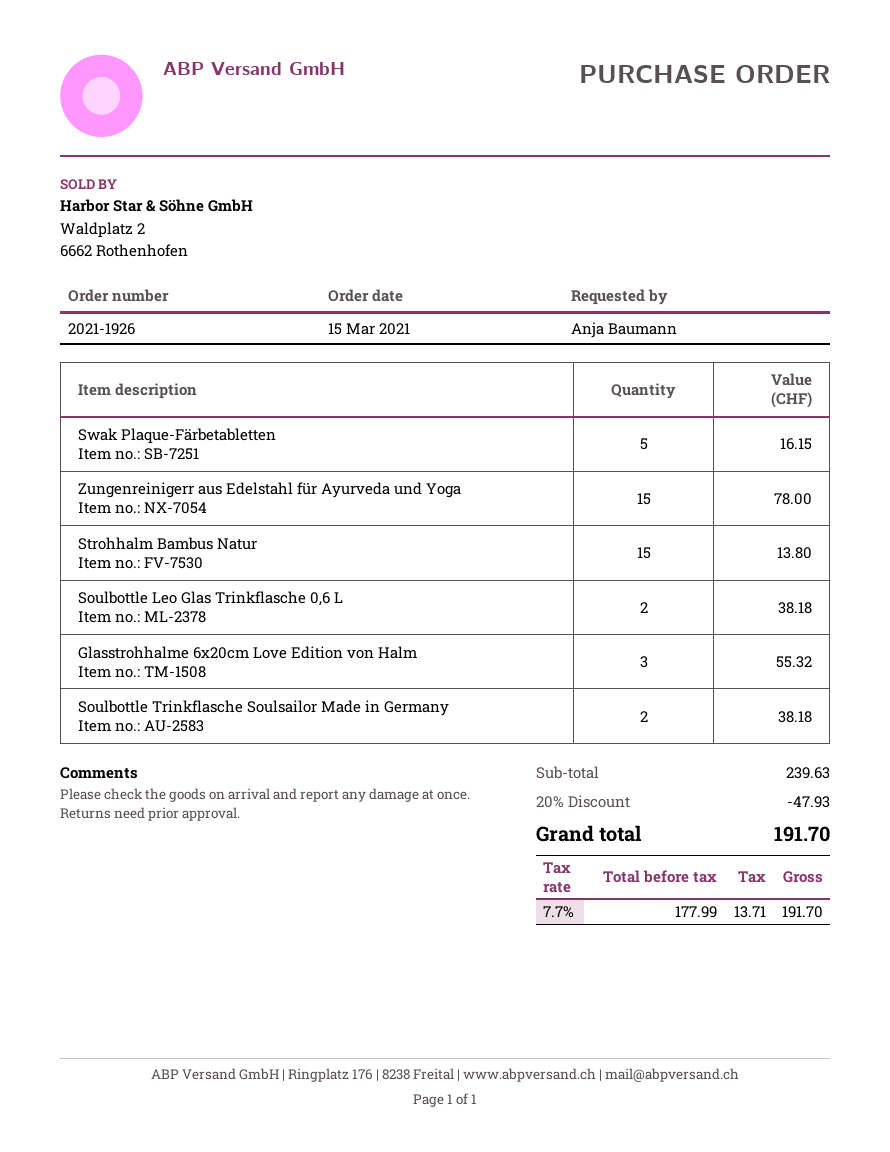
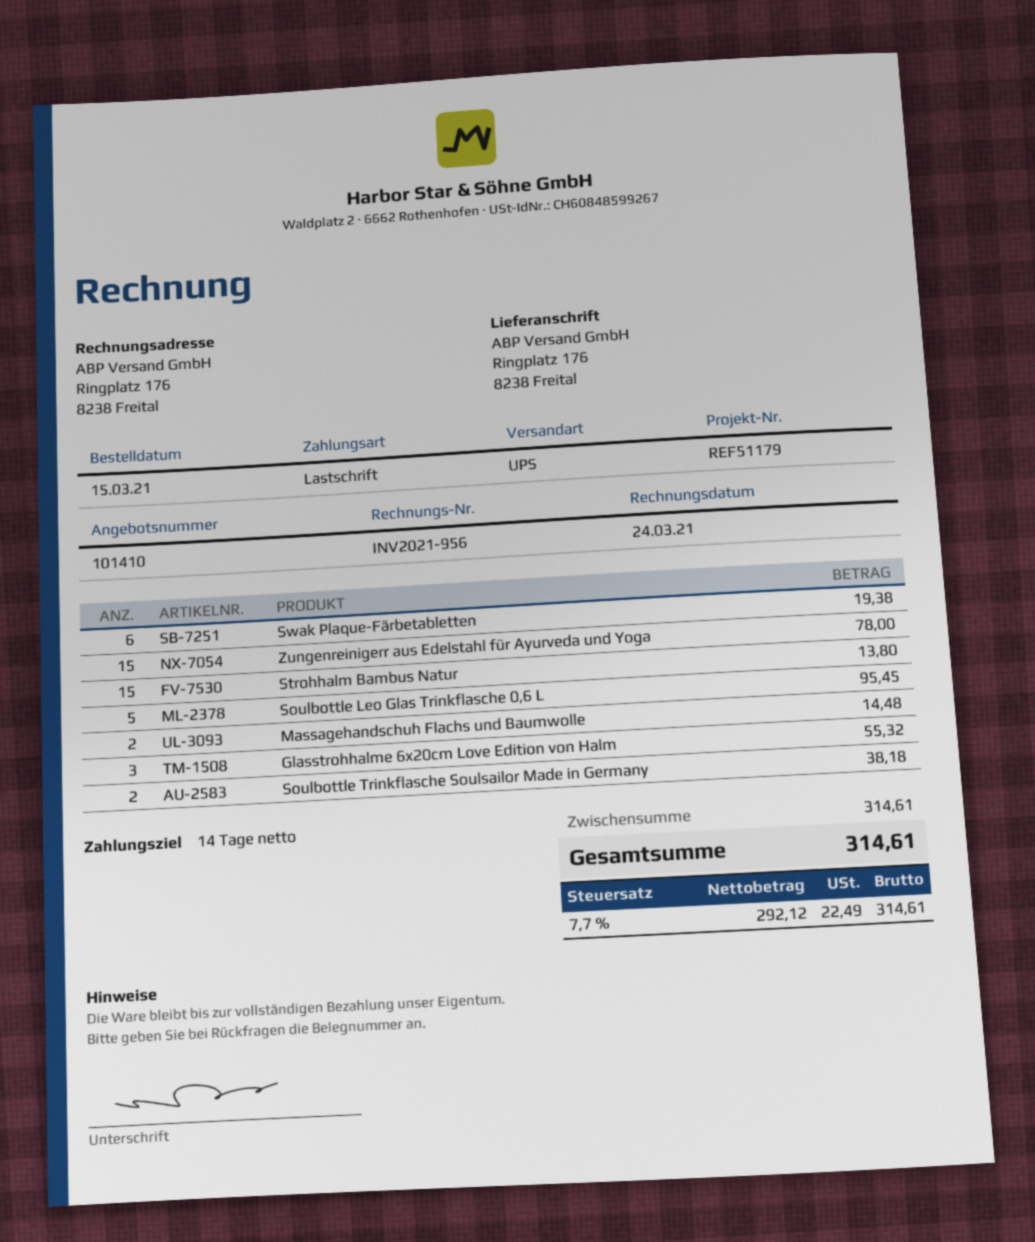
Swak Plaque-Färbetabletten: 5 for 16.15 -> 6 for 19.38
Soulbottle Leo Glas Trinkflasche 0,6 L: 2 for 38.18 -> 5 for 95.45
Massagehandschuh Flachs und Baumwolle: none -> 2 for 14.48
subtotal: 239.63 -> 314.61
discount: 20% = 47.93 -> none
net: 177.99 -> 292.12
tax: 7.7% = 13.71 -> 7.7% = 22.49
total: 191.70 -> 314.61

